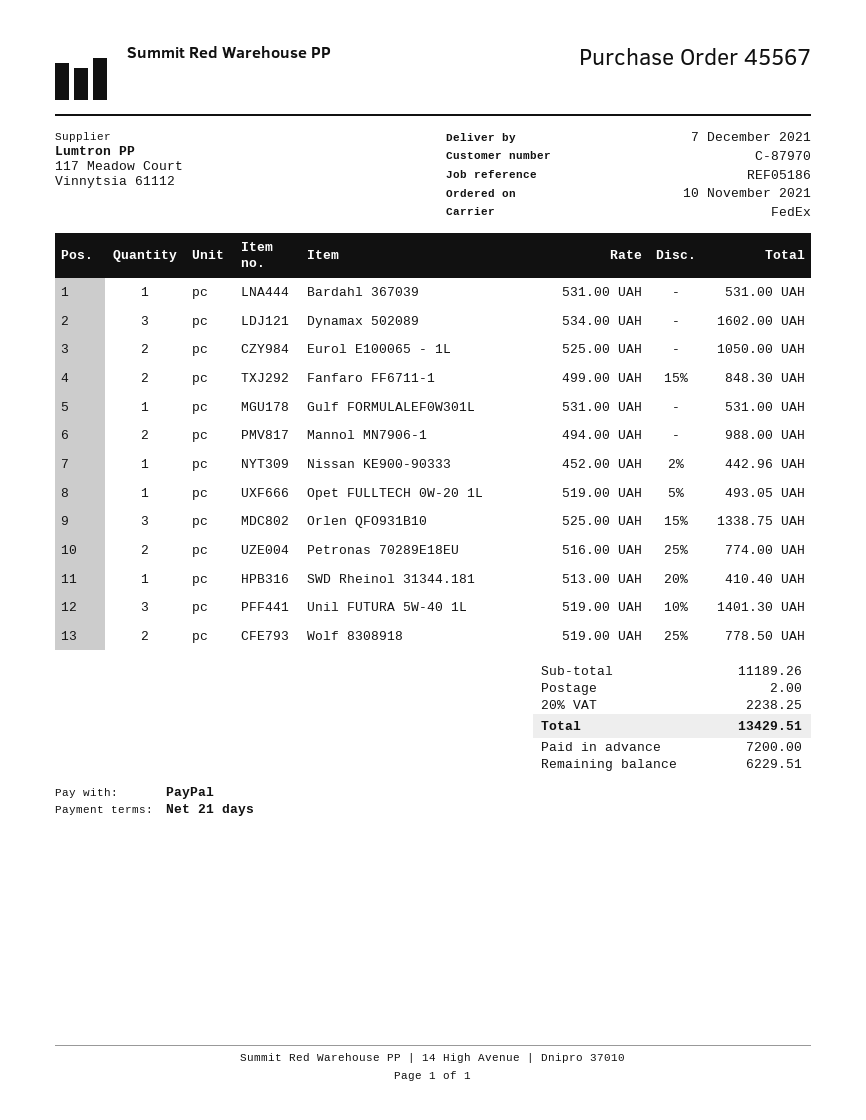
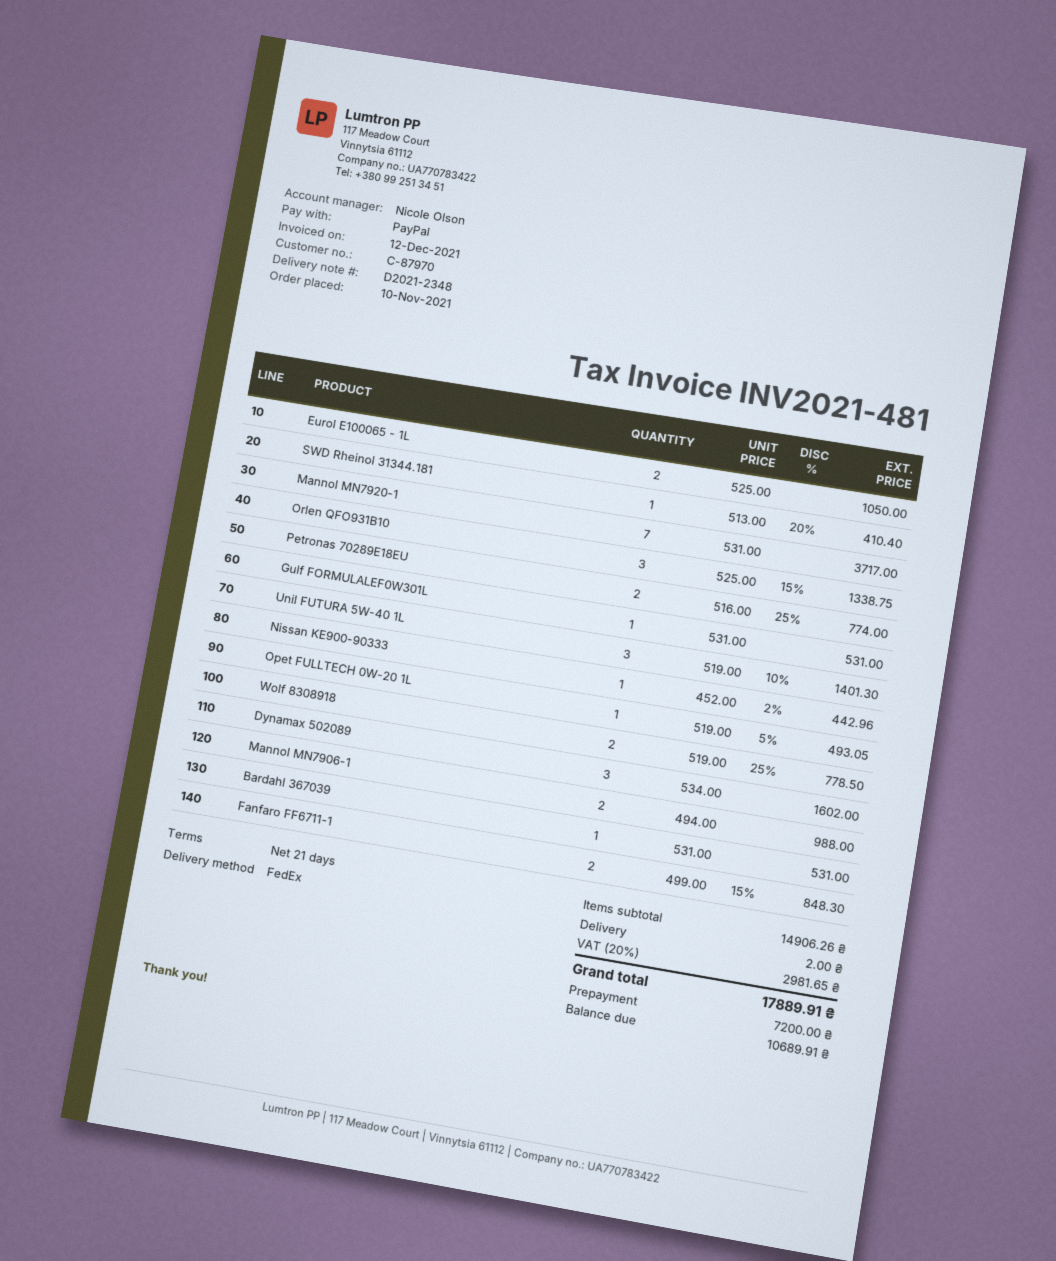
Mannol MN7920-1: none -> 7 x 531.00 = 3717.00
subtotal: 11189.26 -> 14906.26
tax: 20% = 2238.25 -> 20% = 2981.65
total: 13429.51 -> 17889.91
balance: 6229.51 -> 10689.91

